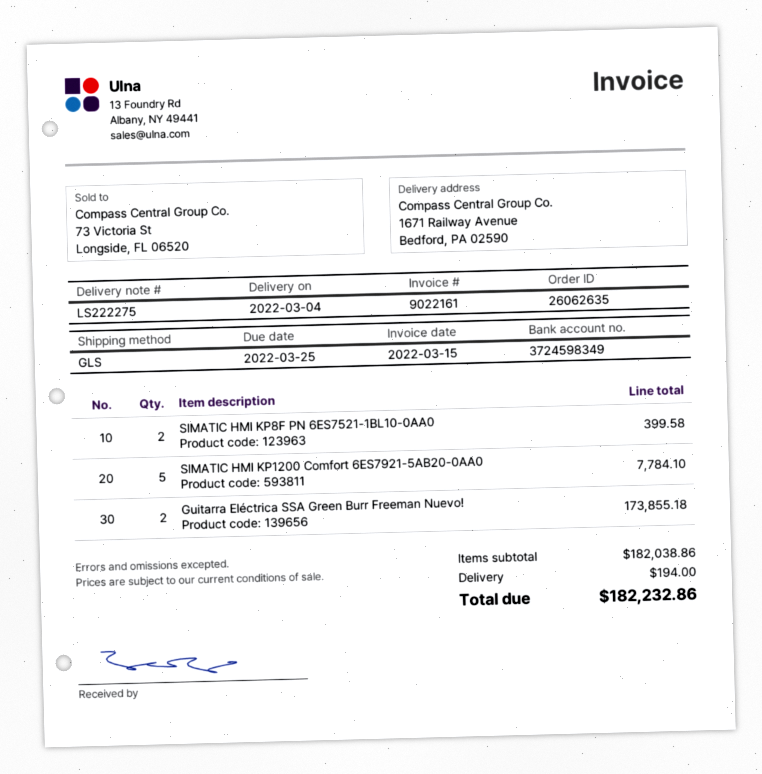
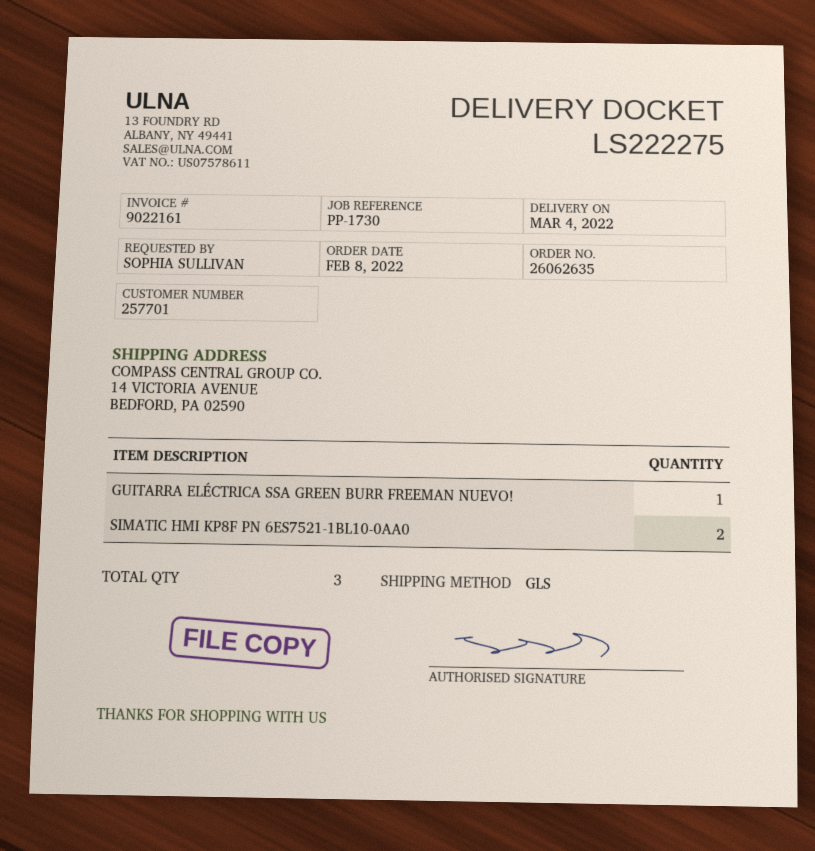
ship to: 1671 Railway Avenue, Bedford, PA 02590 -> 14 VICTORIA AVENUE, BEDFORD, PA 02590
SIMATIC HMI KP1200 Comfort 6ES7921-5AB20-0AA0: 5 -> none
Guitarra Eléctrica SSA Green Burr Freeman Nuevo!: 2 -> 1

